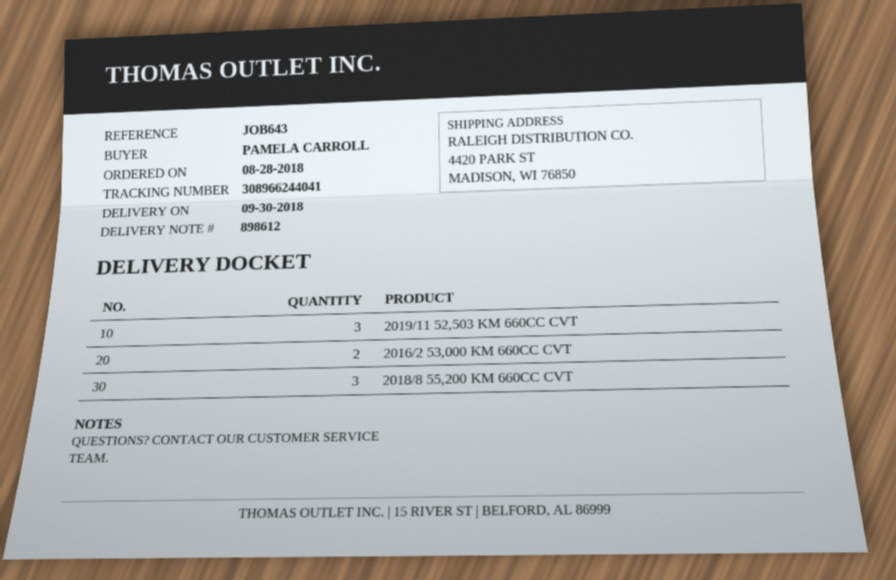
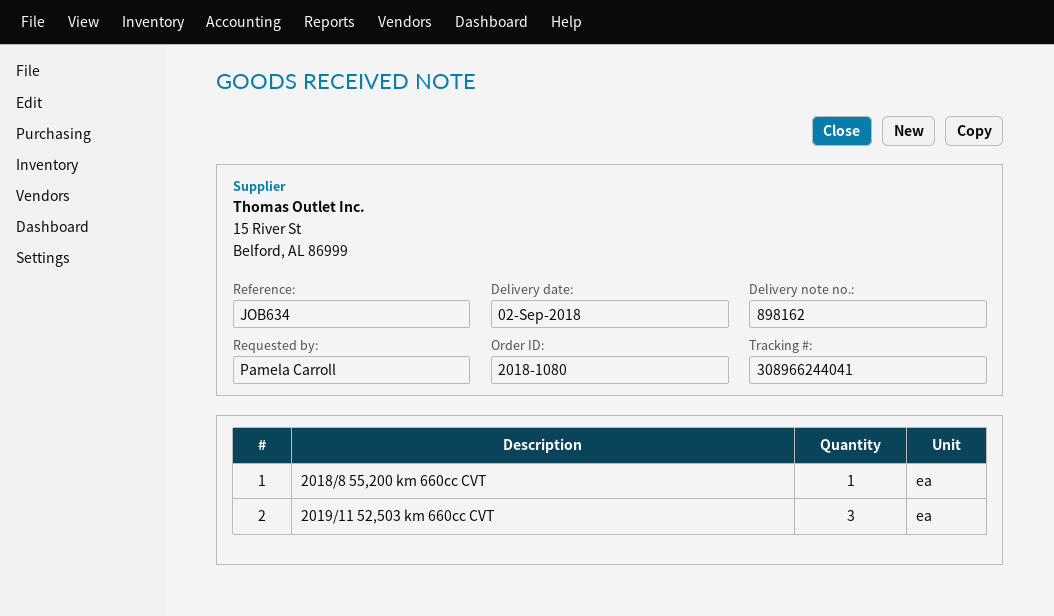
delivery note number: 898612 -> 898162
delivery date: 2018-09-30 -> 2018-09-02
reference: JOB643 -> JOB634
2016/2 53,000 KM 660CC CVT: 2 -> none
2018/8 55,200 KM 660CC CVT: 3 -> 1

